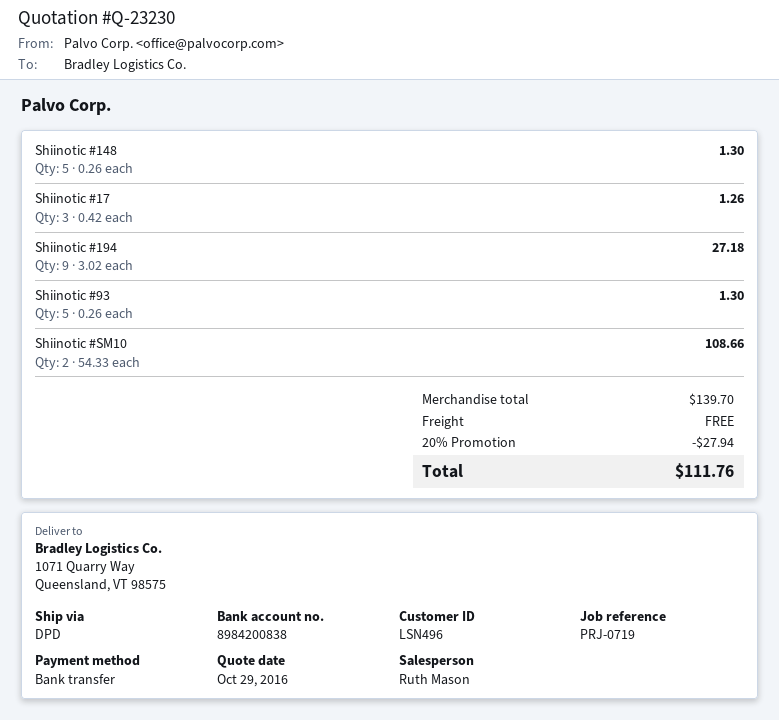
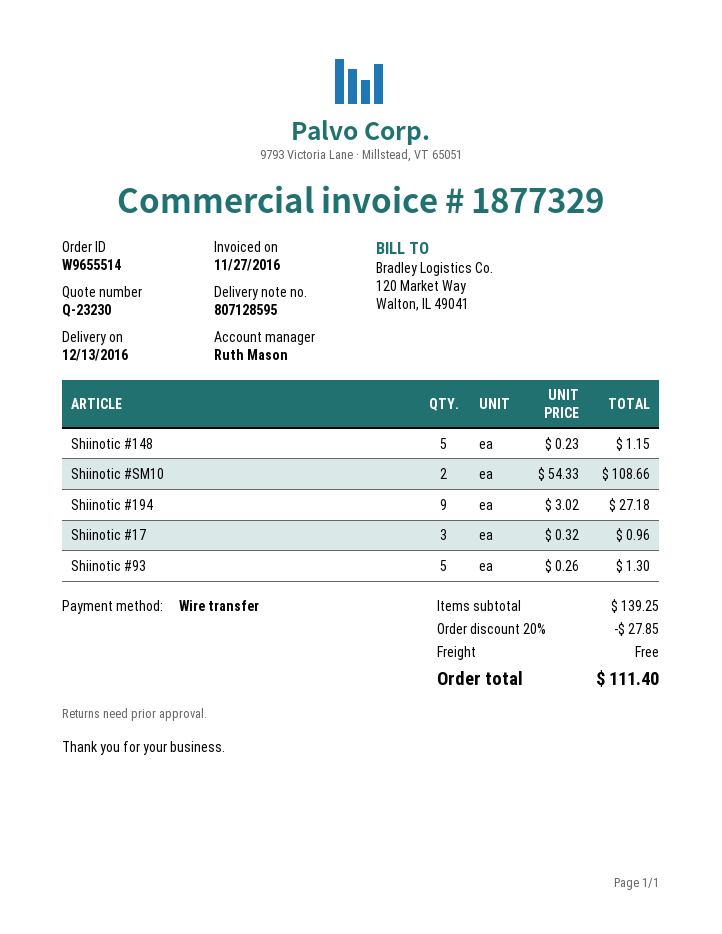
Shiinotic #148: 5 x 0.26 = 1.30 -> 5 x 0.23 = 1.15
Shiinotic #17: 3 x 0.42 = 1.26 -> 3 x 0.32 = 0.96
subtotal: 139.70 -> 139.25
discount: 20% = 27.94 -> 20% = 27.85
total: 111.76 -> 111.40

